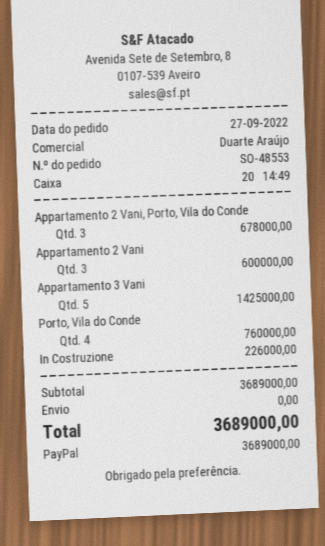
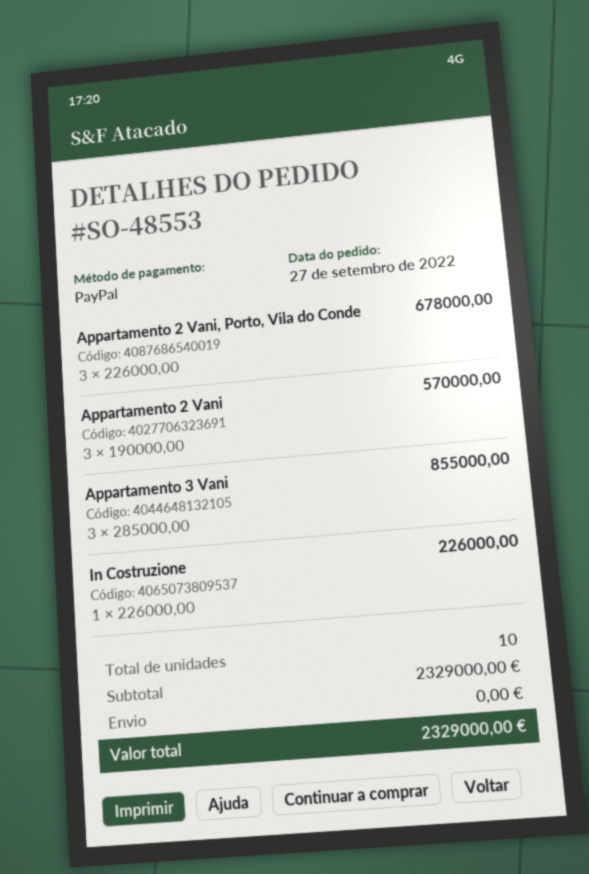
Appartamento 2 Vani: 3 for 600000.00 -> 3 for 570000.00
Appartamento 3 Vani: 5 for 1425000.00 -> 3 for 855000.00
Porto, Vila do Conde: 4 for 760000.00 -> none
subtotal: 3689000.00 -> 2329000.00
total: 3689000.00 -> 2329000.00

